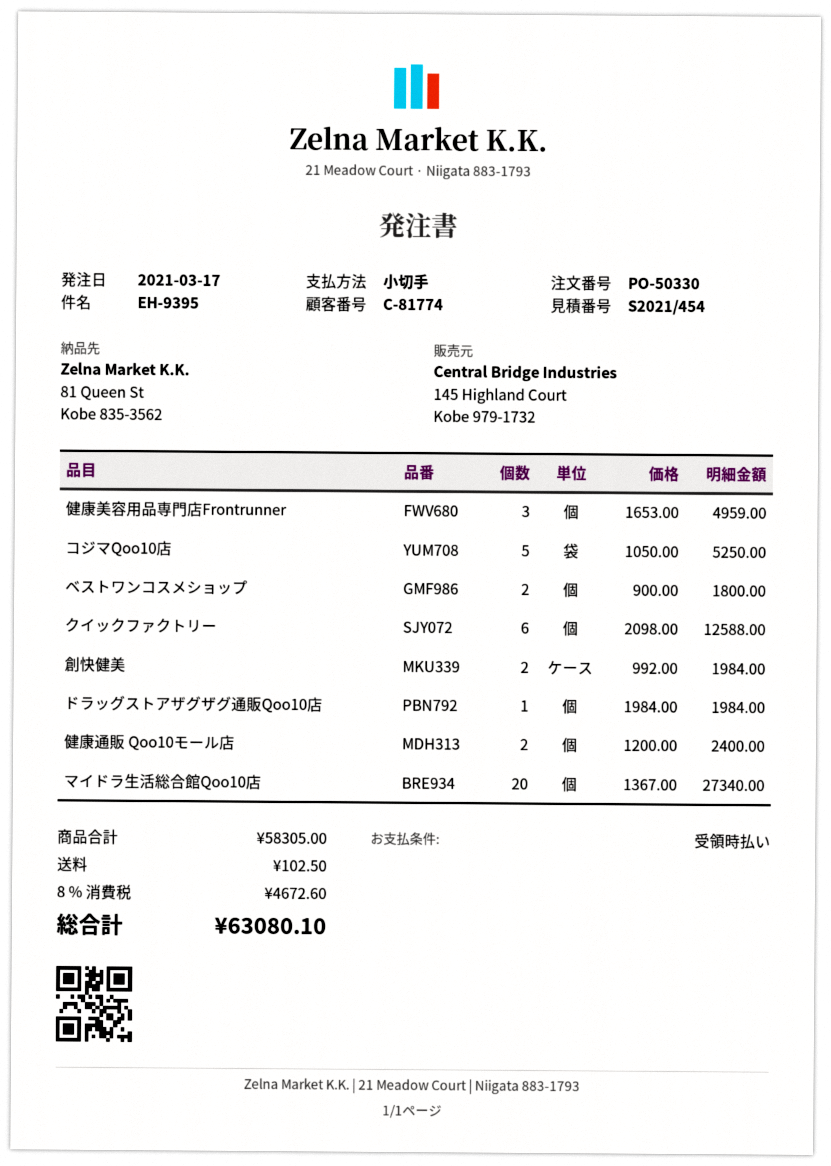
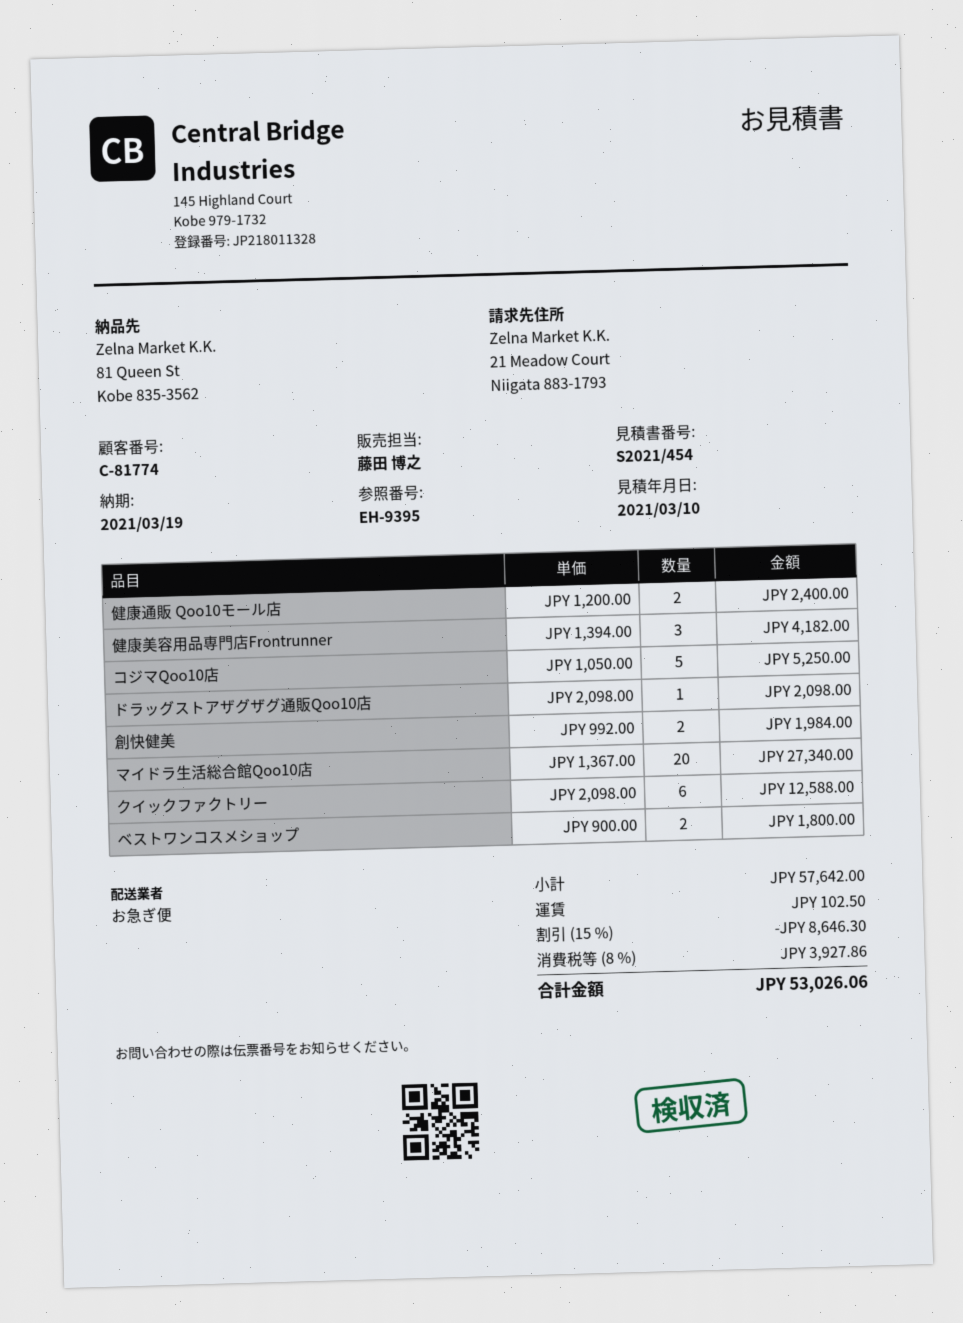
健康美容用品専門店Frontrunner: 3 x 1653.00 = 4959.00 -> 3 x 1394.00 = 4182.00
ドラッグストアザグザグ通販Qoo10店: 1 x 1984.00 = 1984.00 -> 1 x 2098.00 = 2098.00
subtotal: 58305.00 -> 57642.00
discount: none -> 15% = 8646.30
tax: 8% = 4672.60 -> 8% = 3927.86
total: 63080.10 -> 53026.06

